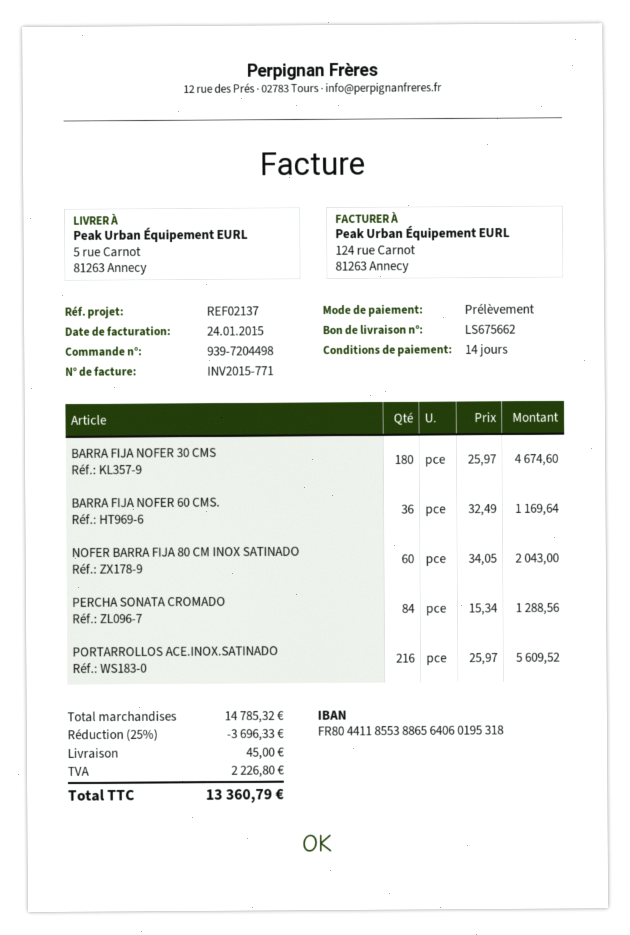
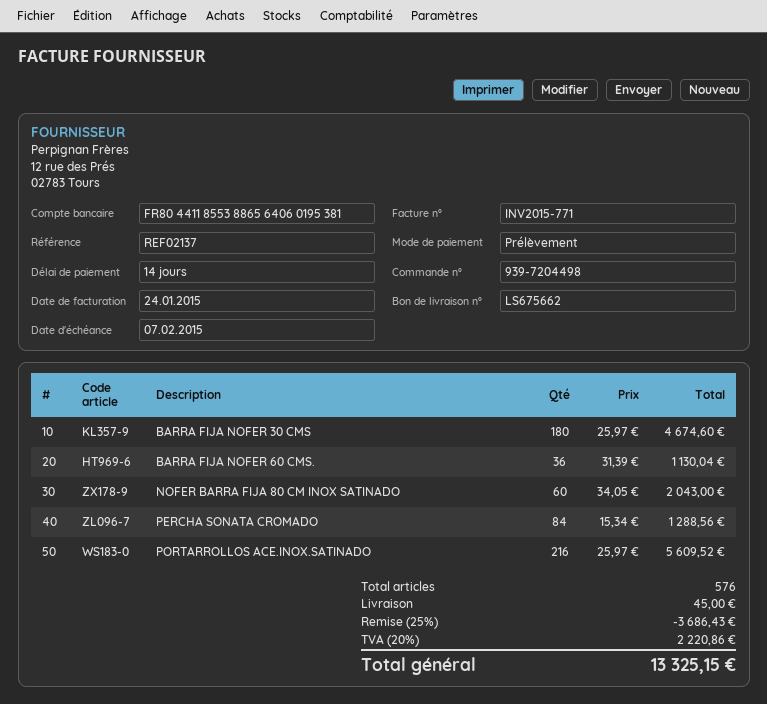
bank account: FR8044118553886564060195318 -> FR8044118553886564060195381
BARRA FIJA NOFER 60 CMS.: 36 x 32.49 = 1169.64 -> 36 x 31.39 = 1130.04
discount: 25% = 3696.33 -> 25% = 3686.43
tax: 2226.80 -> 2220.86
total: 13360.79 -> 13325.15

